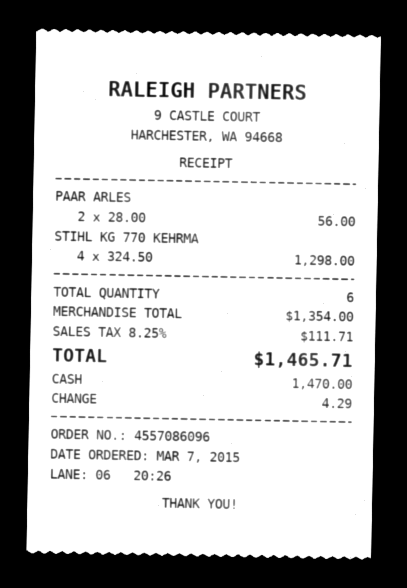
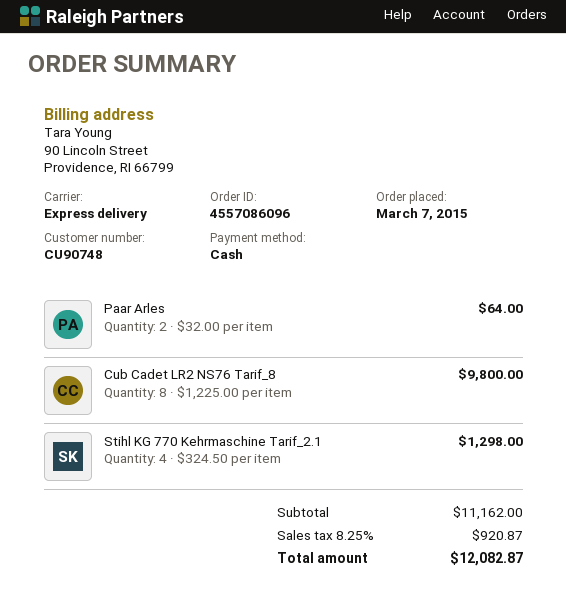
PAAR ARLES: 2 x 28.00 = 56.00 -> 2 x 32.00 = 64.00
Cub Cadet LR2 NS76 Tarif_8: none -> 8 x 1225.00 = 9800.00
subtotal: 1354.00 -> 11162.00
tax: 8.25% = 111.71 -> 8.25% = 920.87
total: 1465.71 -> 12082.87

